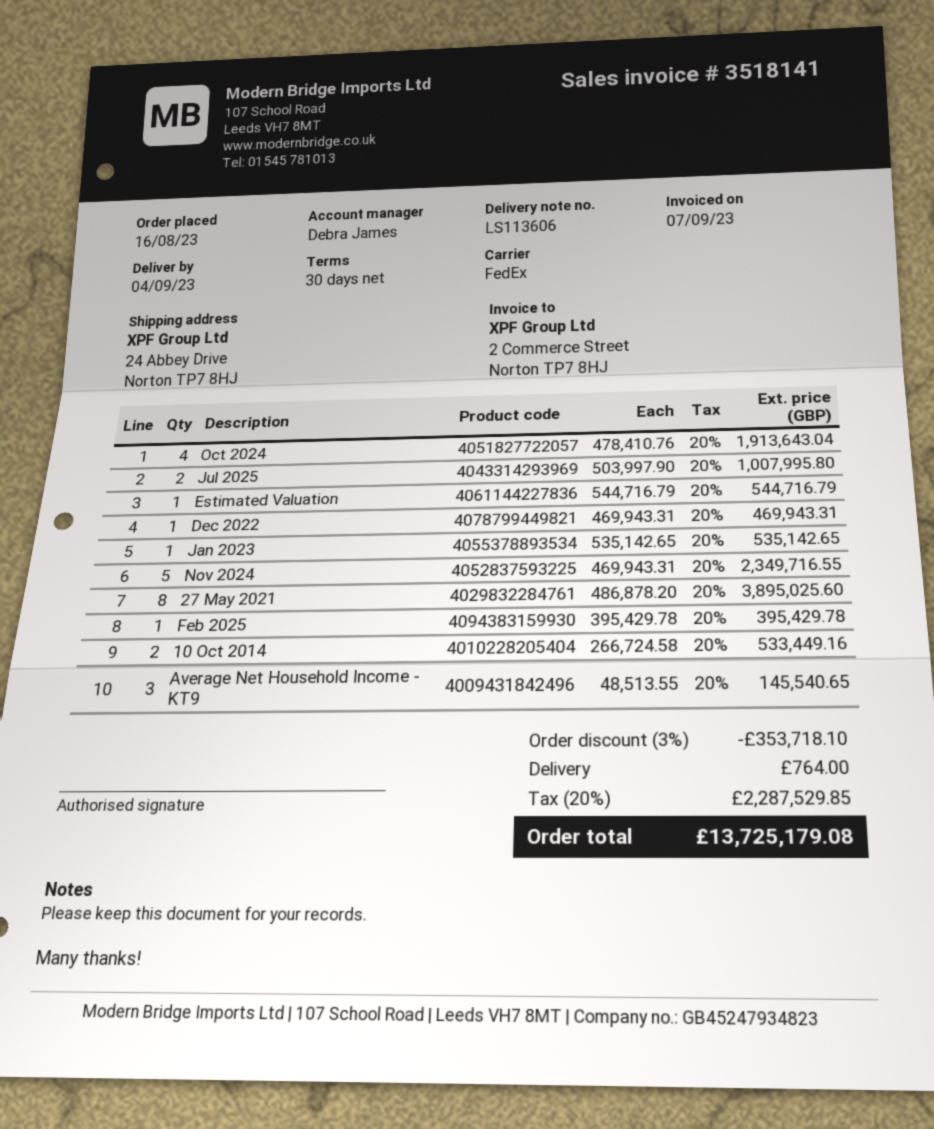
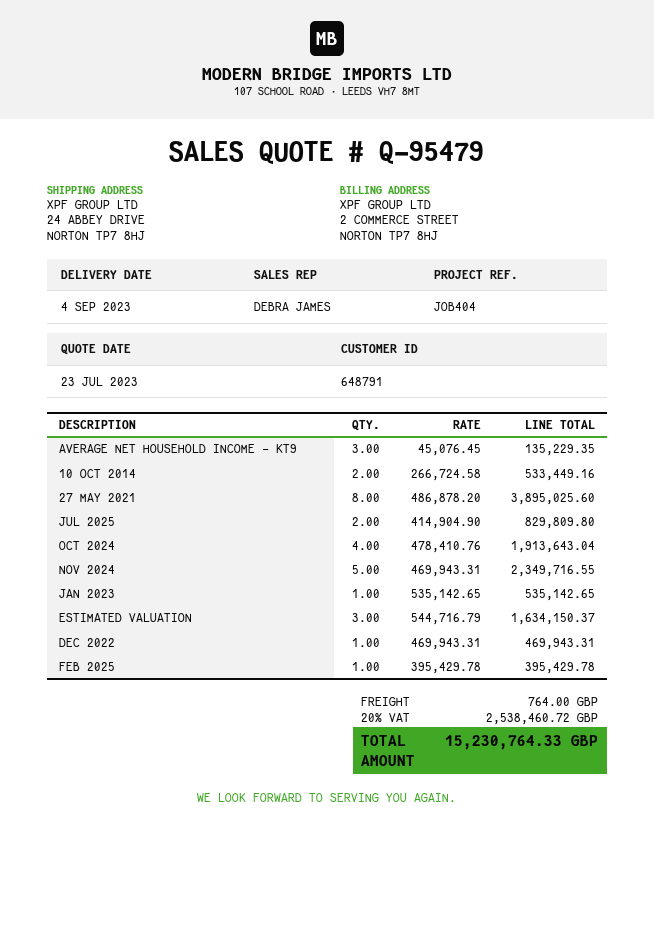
Jul 2025: 2 x 503997.90 = 1007995.80 -> 2 x 414904.90 = 829809.80
Estimated Valuation: 1 x 544716.79 = 544716.79 -> 3 x 544716.79 = 1634150.37
Average Net Household Income - KT9: 3 x 48513.55 = 145540.65 -> 3 x 45076.45 = 135229.35
discount: 3% = 353718.10 -> none
tax: 20% = 2287529.85 -> 20% = 2538460.72
total: 13725179.08 -> 15230764.33

